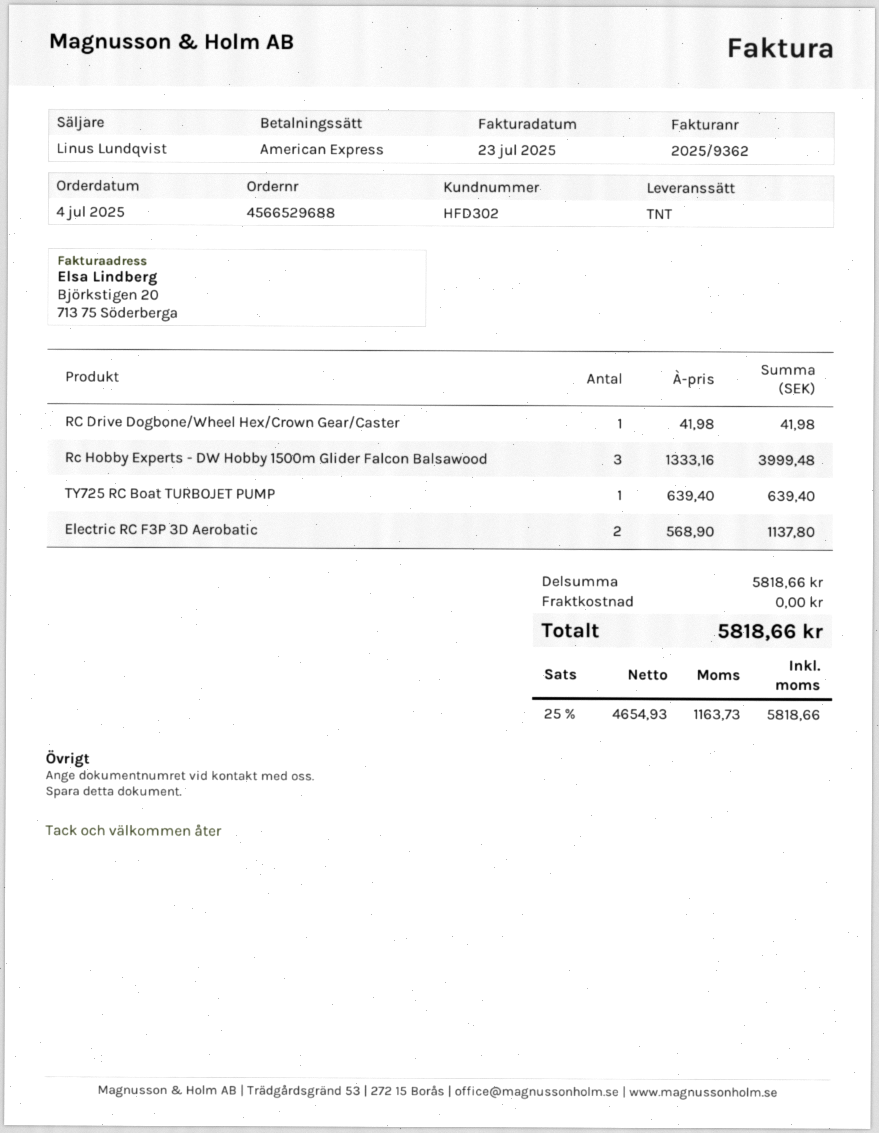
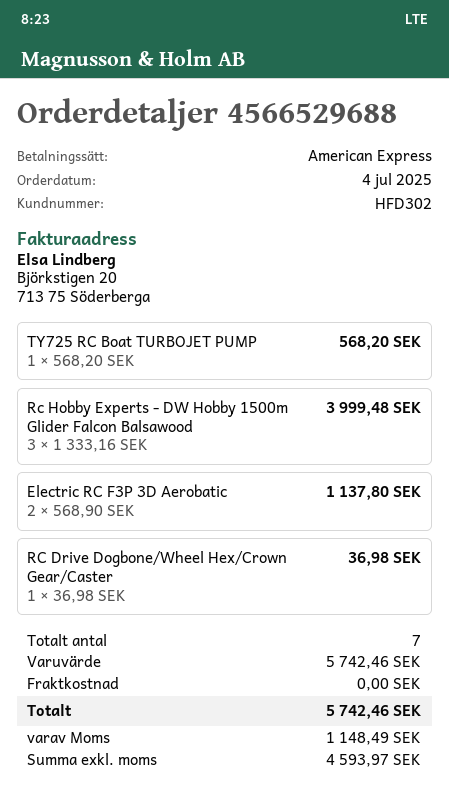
RC Drive Dogbone/Wheel Hex/Crown Gear/Caster: 1 x 41.98 = 41.98 -> 1 x 36.98 = 36.98
TY725 RC Boat TURBOJET PUMP: 1 x 639.40 = 639.40 -> 1 x 568.20 = 568.20
subtotal: 5818.66 -> 5742.46
net: 4654.93 -> 4593.97
tax: 1163.73 -> 1148.49
total: 5818.66 -> 5742.46

